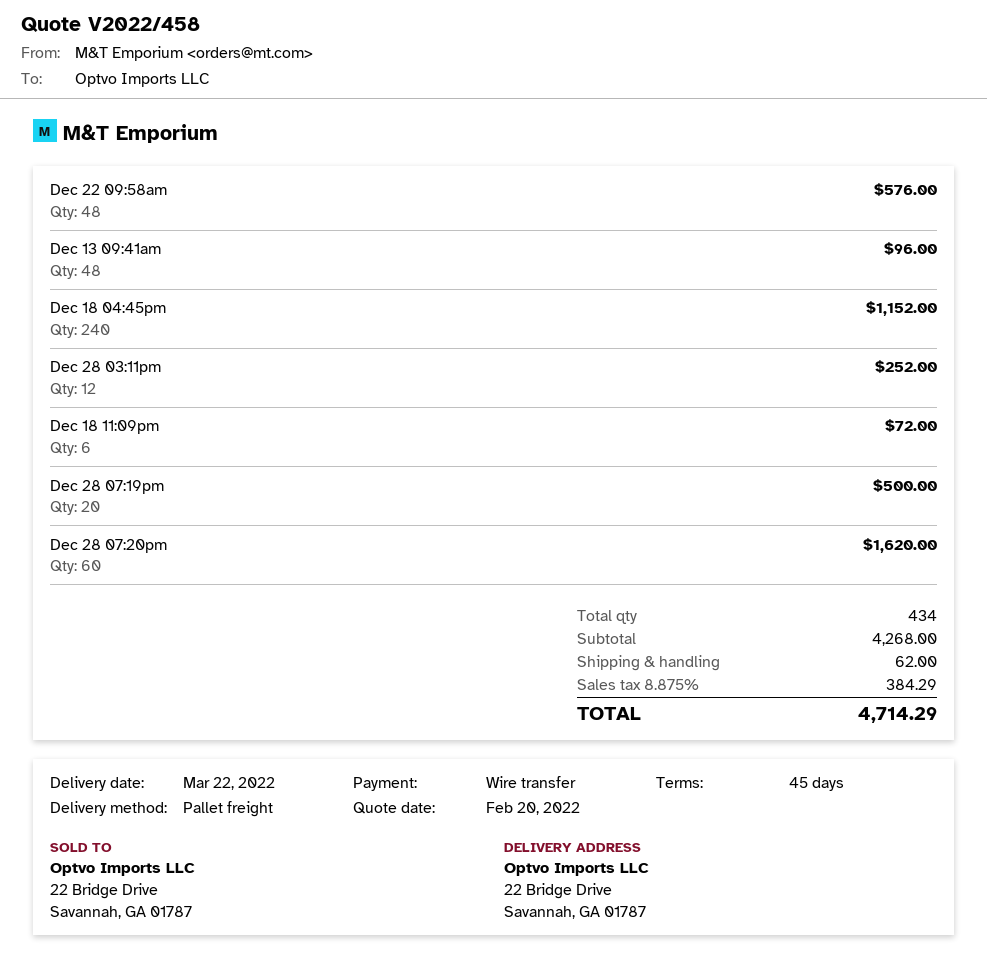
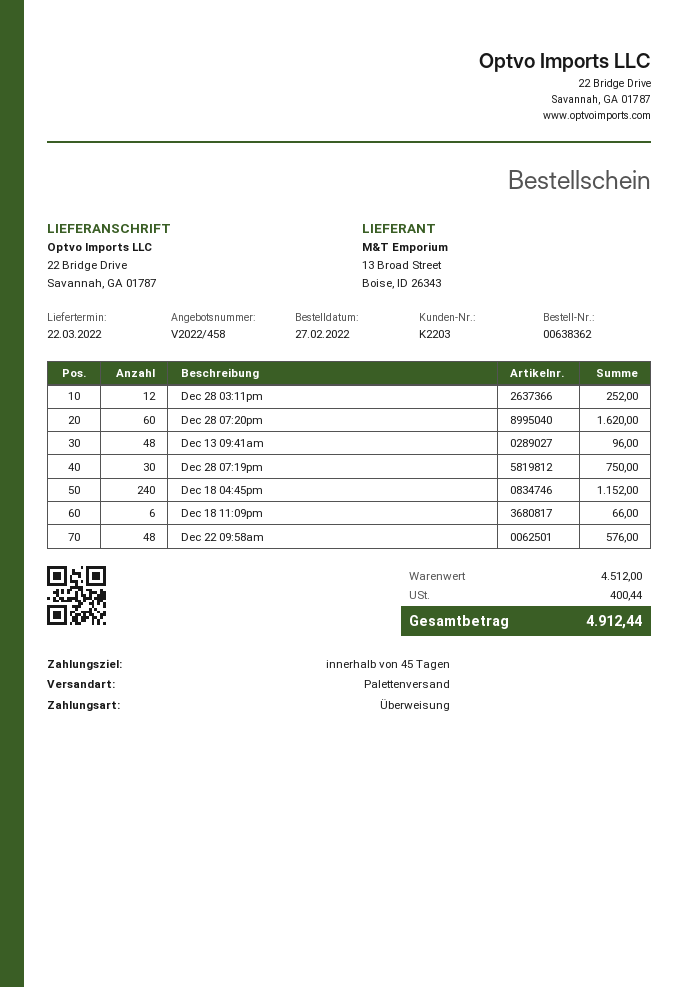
Dec 18 11:09pm: 6 for 72.00 -> 6 for 66.00
Dec 28 07:19pm: 20 for 500.00 -> 30 for 750.00
subtotal: 4268.00 -> 4512.00
shipping: 62.00 -> none
tax: 384.29 -> 400.44
total: 4714.29 -> 4912.44

